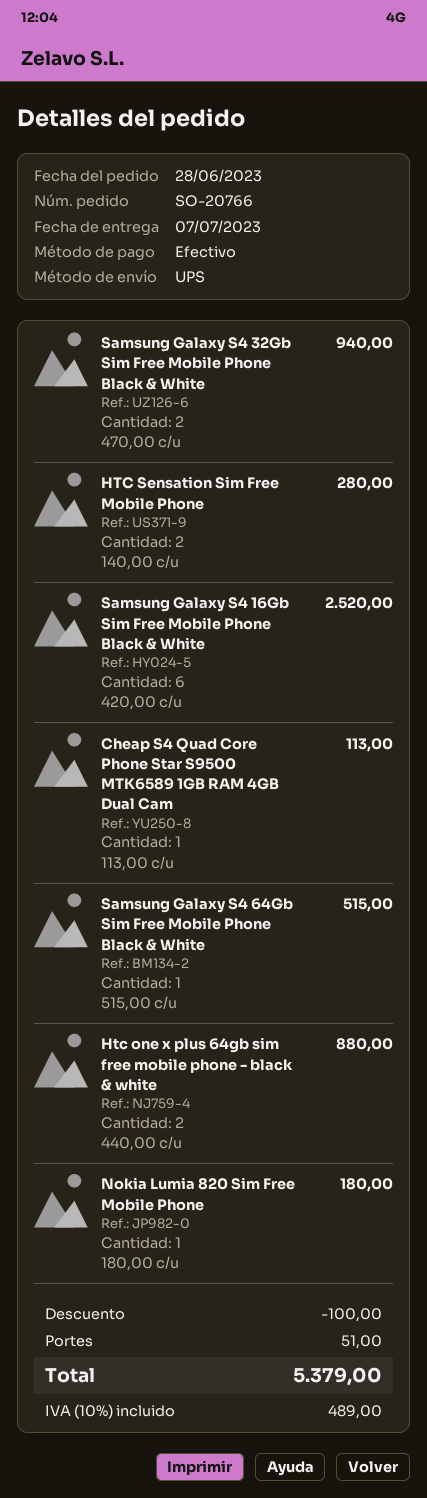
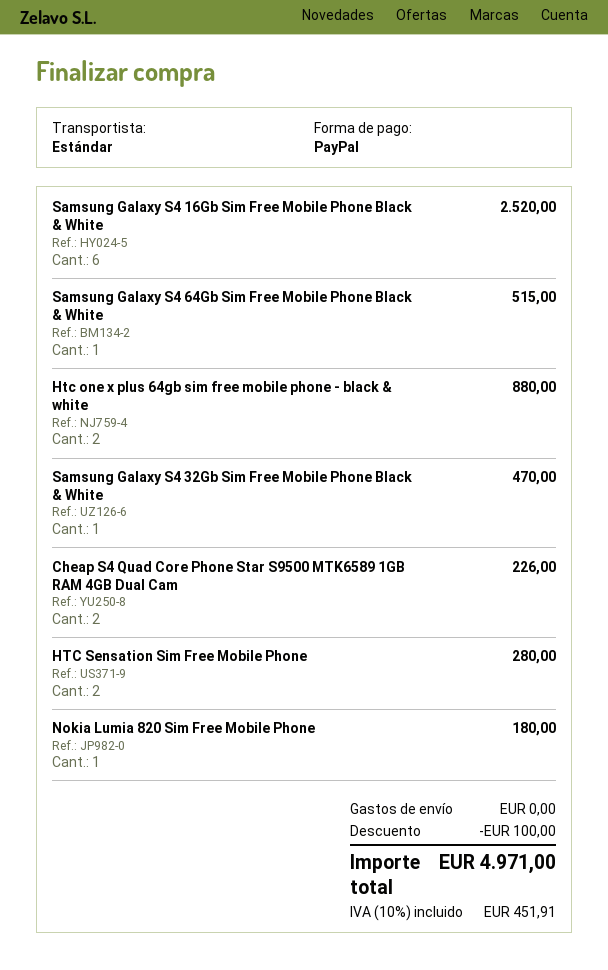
payment method: cash -> PayPal
shipping method: UPS -> standard
Samsung Galaxy S4 32Gb Sim Free Mobile Phone Black & White: 2 for 940.00 -> 1 for 470.00
Cheap S4 Quad Core Phone Star S9500 MTK6589 1GB RAM 4GB Dual Cam: 1 for 113.00 -> 2 for 226.00
shipping: 51.00 -> 0.00
tax: 10% = 489.00 -> 10% = 451.91
total: 5379.00 -> 4971.00

